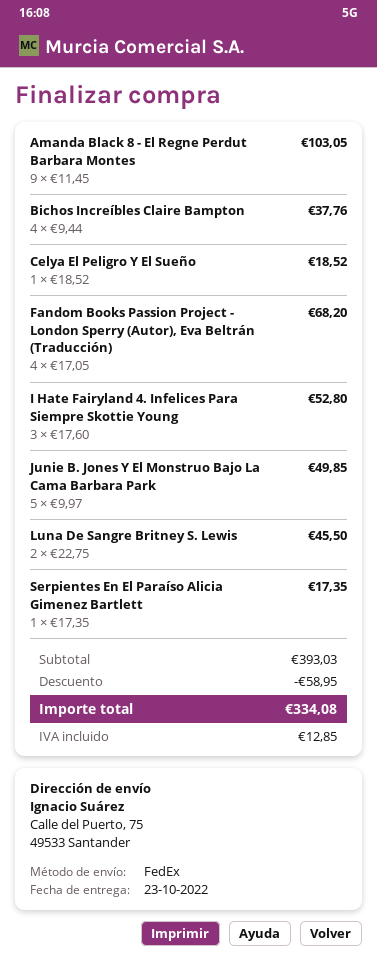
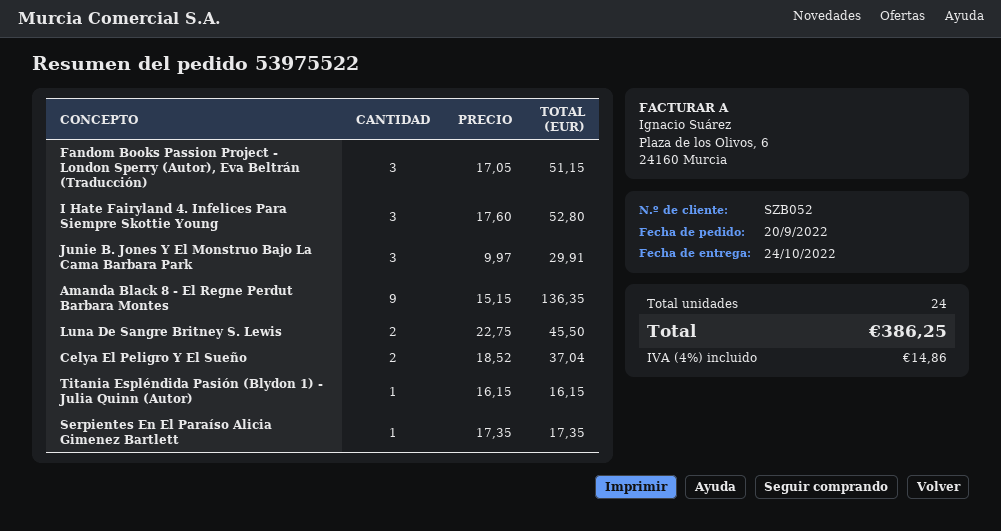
delivery date: 2022-10-23 -> 2022-10-24
Amanda Black 8 - El Regne Perdut Barbara Montes: 9 x 11.45 = 103.05 -> 9 x 15.15 = 136.35
Bichos Increíbles Claire Bampton: 4 x 9.44 = 37.76 -> none
Celya El Peligro Y El Sueño: 1 x 18.52 = 18.52 -> 2 x 18.52 = 37.04
Fandom Books Passion Project - London Sperry (Autor), Eva Beltrán (Traducción): 4 x 17.05 = 68.20 -> 3 x 17.05 = 51.15
Junie B. Jones Y El Monstruo Bajo La Cama Barbara Park: 5 x 9.97 = 49.85 -> 3 x 9.97 = 29.91
Titania Espléndida Pasión (Blydon 1) - Julia Quinn (Autor): none -> 1 x 16.15 = 16.15
discount: 58.95 -> none
tax: 12.85 -> 14.86
total: 334.08 -> 386.25

